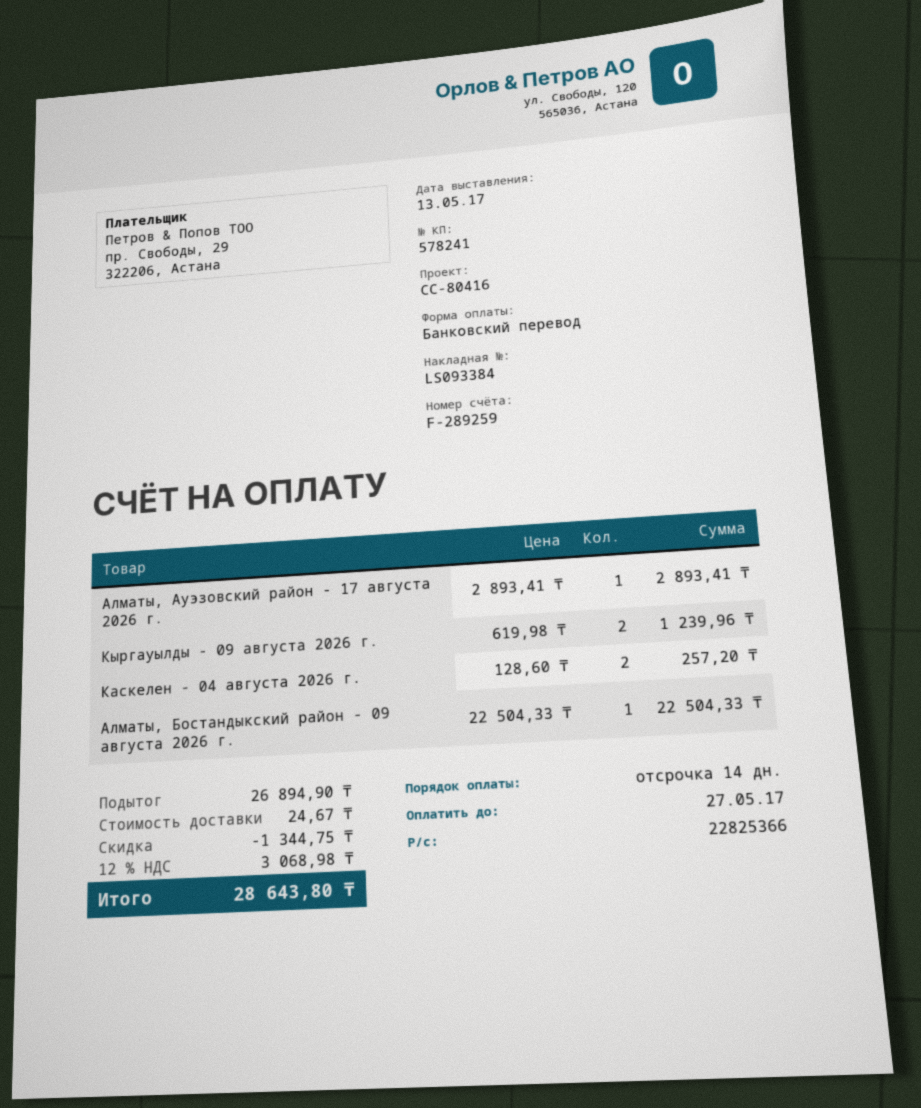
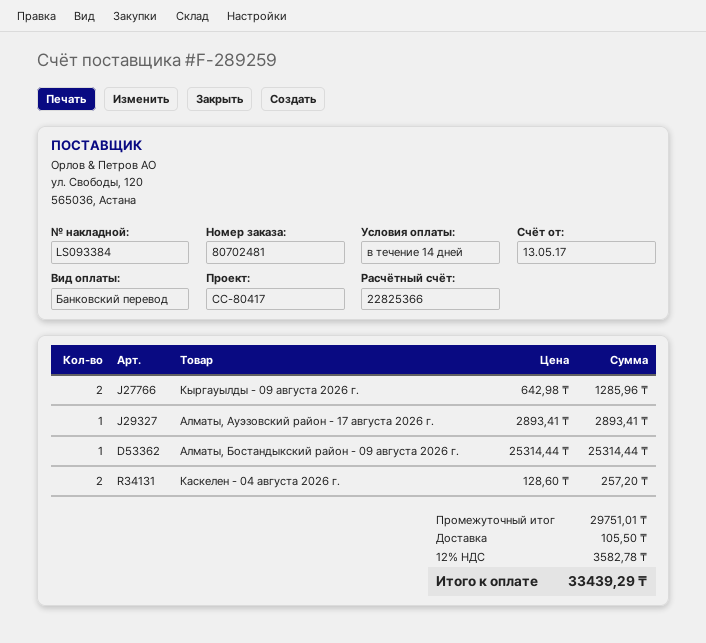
reference: CC-80416 -> CC-80417
Кыргауылды - 09 августа 2026 г.: 2 x 619.98 = 1239.96 -> 2 x 642.98 = 1285.96
Алматы, Бостандыкский район - 09 августа 2026 г.: 1 x 22504.33 = 22504.33 -> 1 x 25314.44 = 25314.44
subtotal: 26894.90 -> 29751.01
discount: 1344.75 -> none
shipping: 24.67 -> 105.50
tax: 12% = 3068.98 -> 12% = 3582.78
total: 28643.80 -> 33439.29

